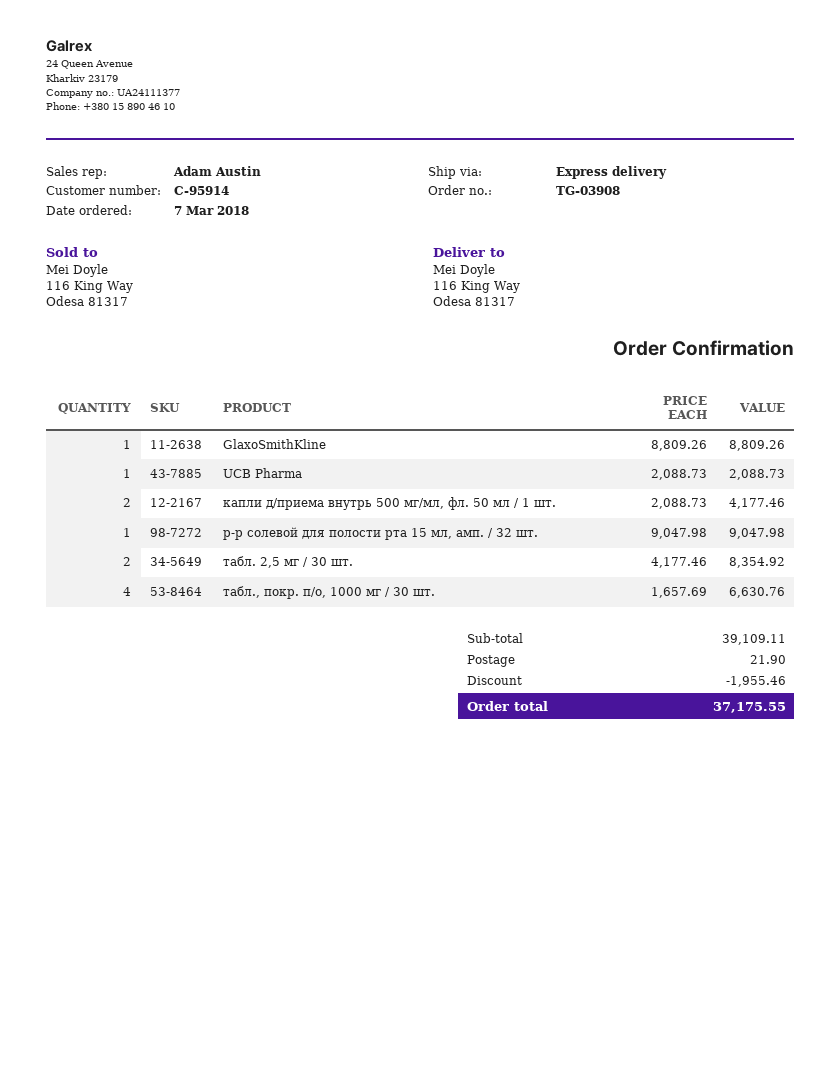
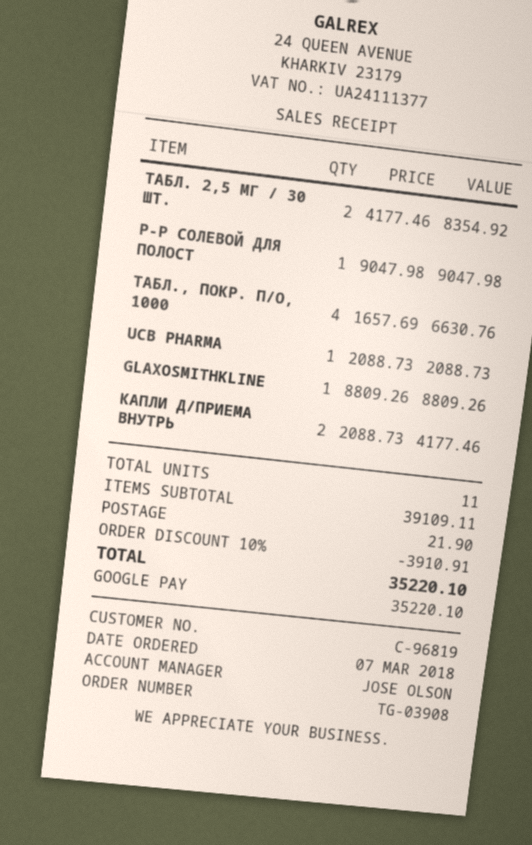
customer number: C-95914 -> C-96819
sales rep: Adam Austin -> JOSE OLSON
discount: 1955.46 -> 3910.91
total: 37175.55 -> 35220.10

